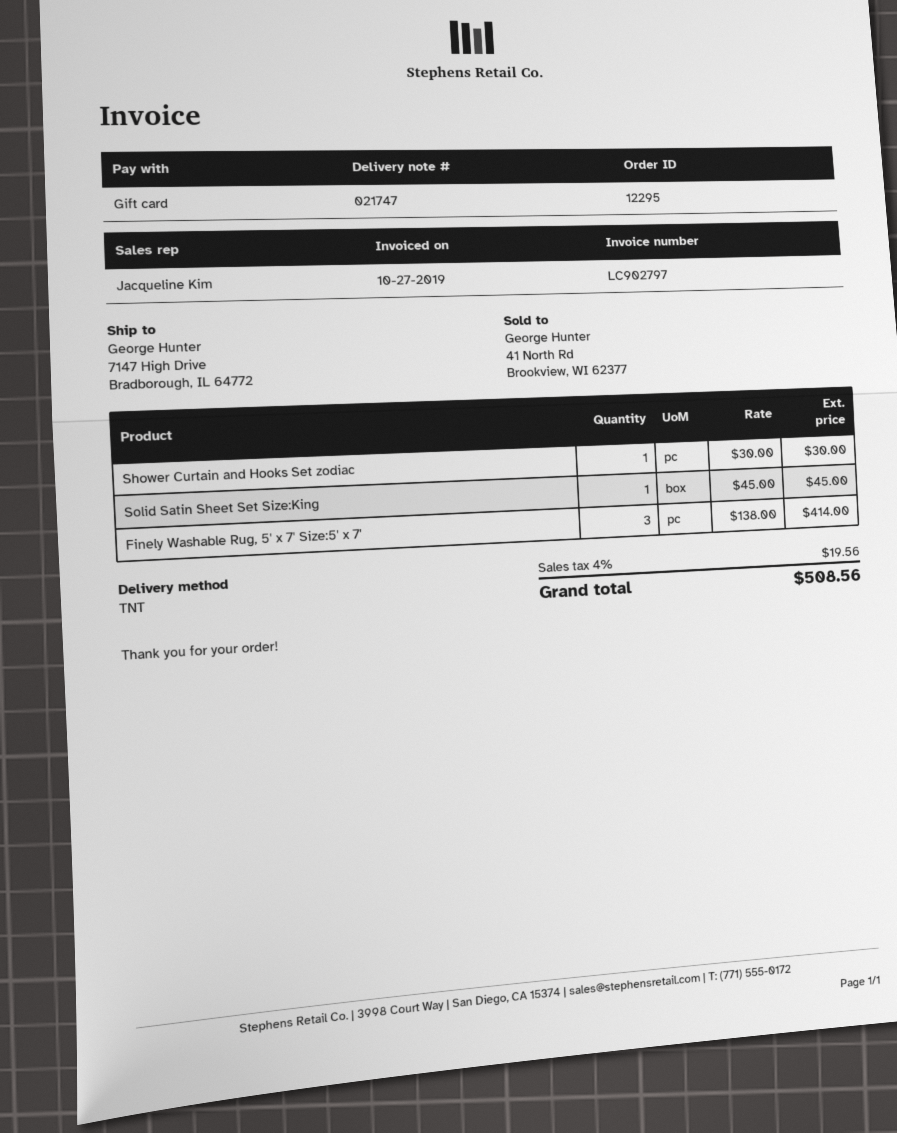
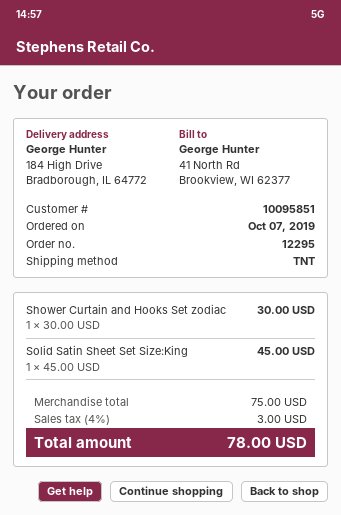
ship to: 7147 High Drive, Bradborough, IL 64772 -> 184 High Drive, Bradborough, IL 64772
Finely Washable Rug, 5' x 7' Size:5' x 7': 3 x 138.00 = 414.00 -> none
tax: 4% = 19.56 -> 4% = 3.00
total: 508.56 -> 78.00

